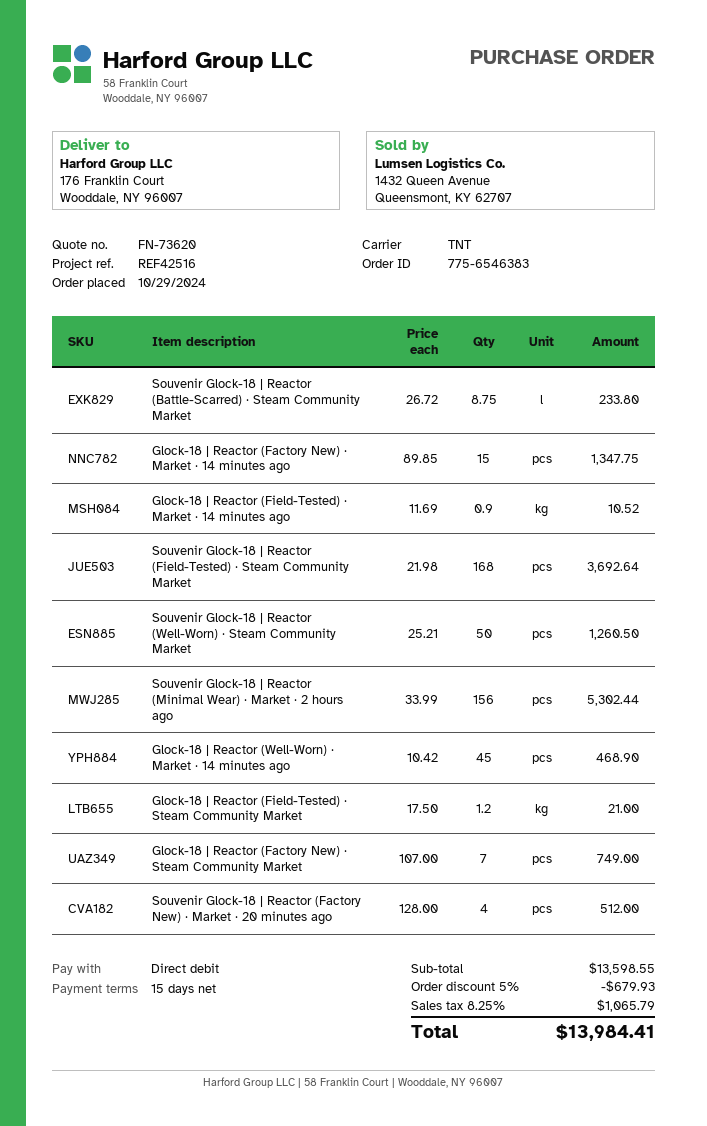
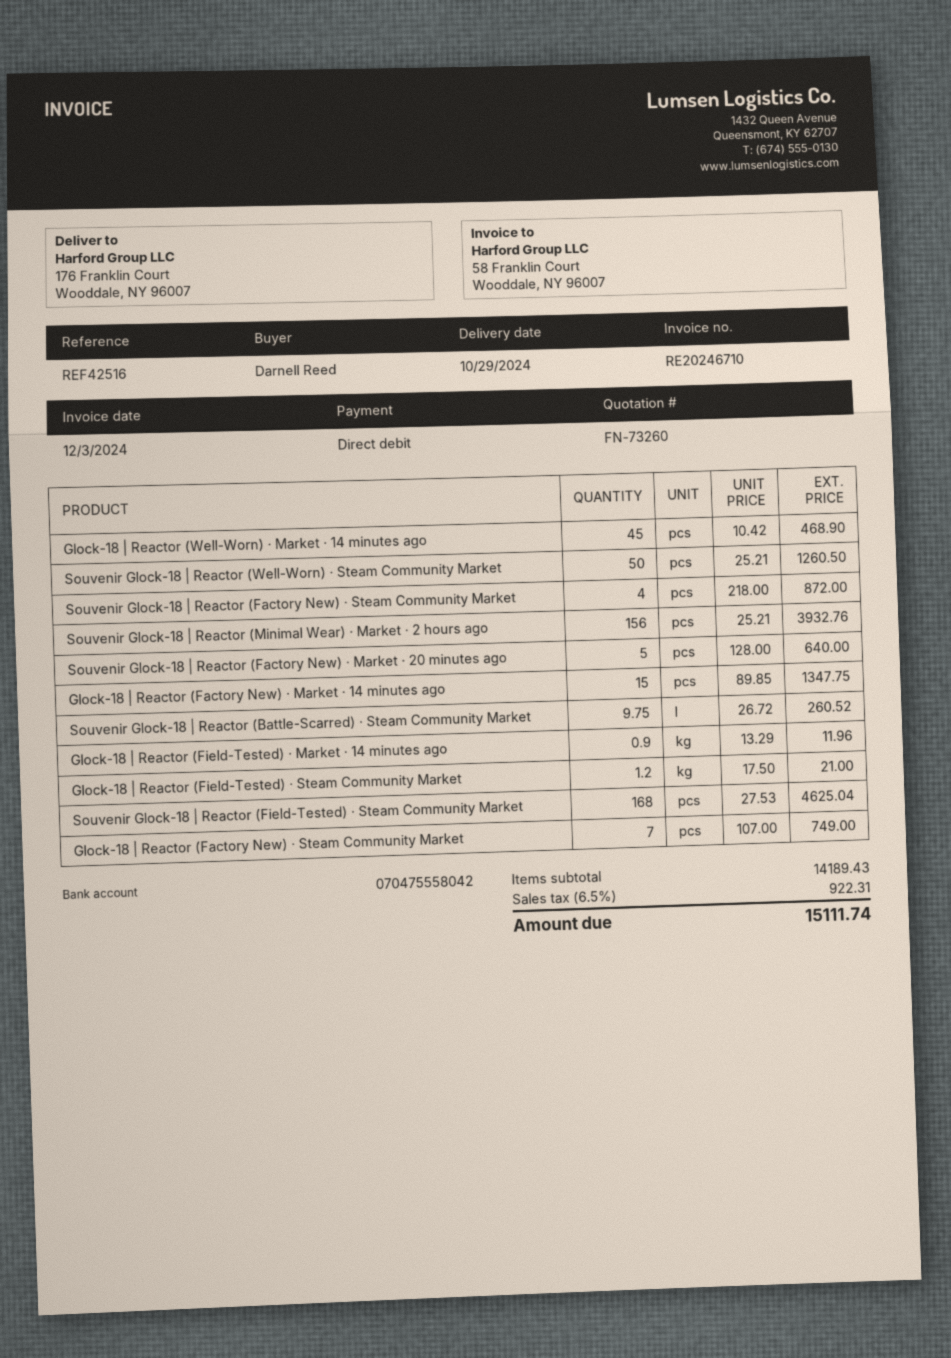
quote number: FN-73620 -> FN-73260
Souvenir Glock-18 | Reactor (Battle-Scarred) · Steam Community Market: 8.75 x 26.72 = 233.80 -> 9.75 x 26.72 = 260.52
Glock-18 | Reactor (Field-Tested) · Market · 14 minutes ago: 0.9 x 11.69 = 10.52 -> 0.9 x 13.29 = 11.96
Souvenir Glock-18 | Reactor (Field-Tested) · Steam Community Market: 168 x 21.98 = 3692.64 -> 168 x 27.53 = 4625.04
Souvenir Glock-18 | Reactor (Minimal Wear) · Market · 2 hours ago: 156 x 33.99 = 5302.44 -> 156 x 25.21 = 3932.76
Souvenir Glock-18 | Reactor (Factory New) · Market · 20 minutes ago: 4 x 128.00 = 512.00 -> 5 x 128.00 = 640.00
Souvenir Glock-18 | Reactor (Factory New) · Steam Community Market: none -> 4 x 218.00 = 872.00
subtotal: 13598.55 -> 14189.43
discount: 5% = 679.93 -> none
tax: 8.25% = 1065.79 -> 6.5% = 922.31
total: 13984.41 -> 15111.74

